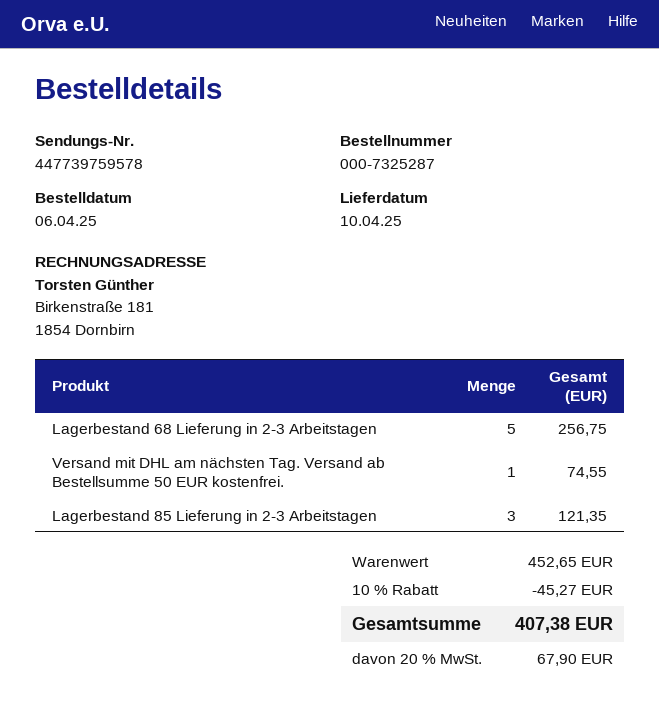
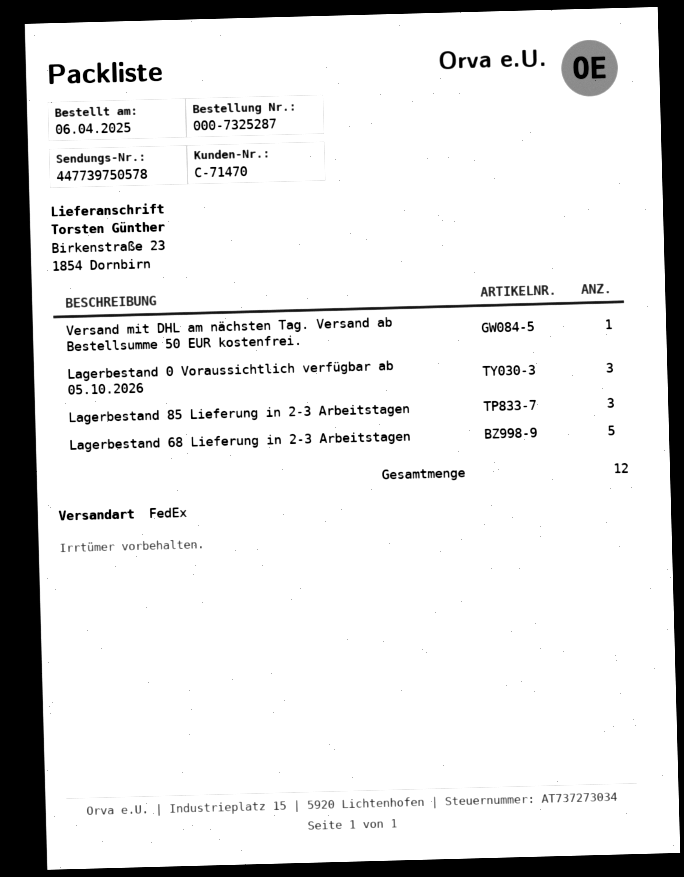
tracking number: 447739759578 -> 447739750578
Lagerbestand 0 Voraussichtlich verfügbar ab 05.10.2026: none -> 3

